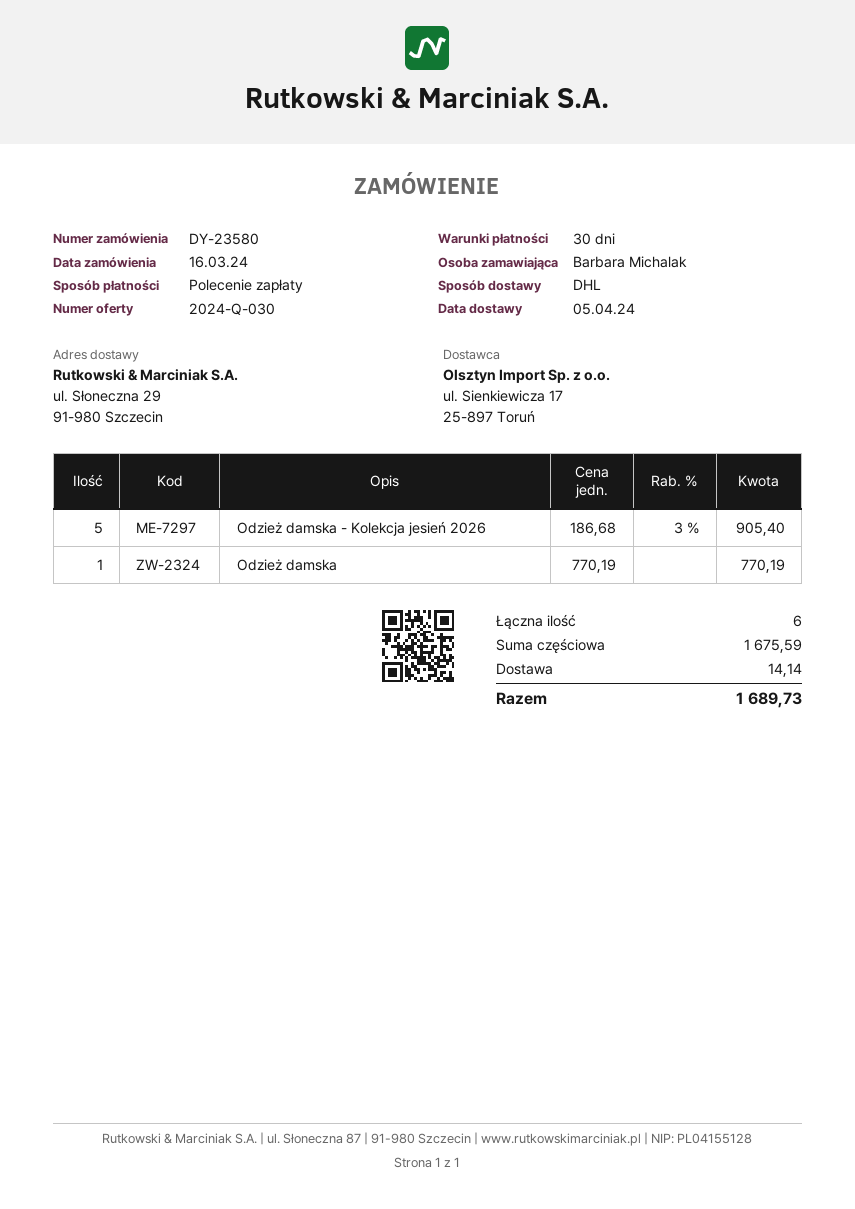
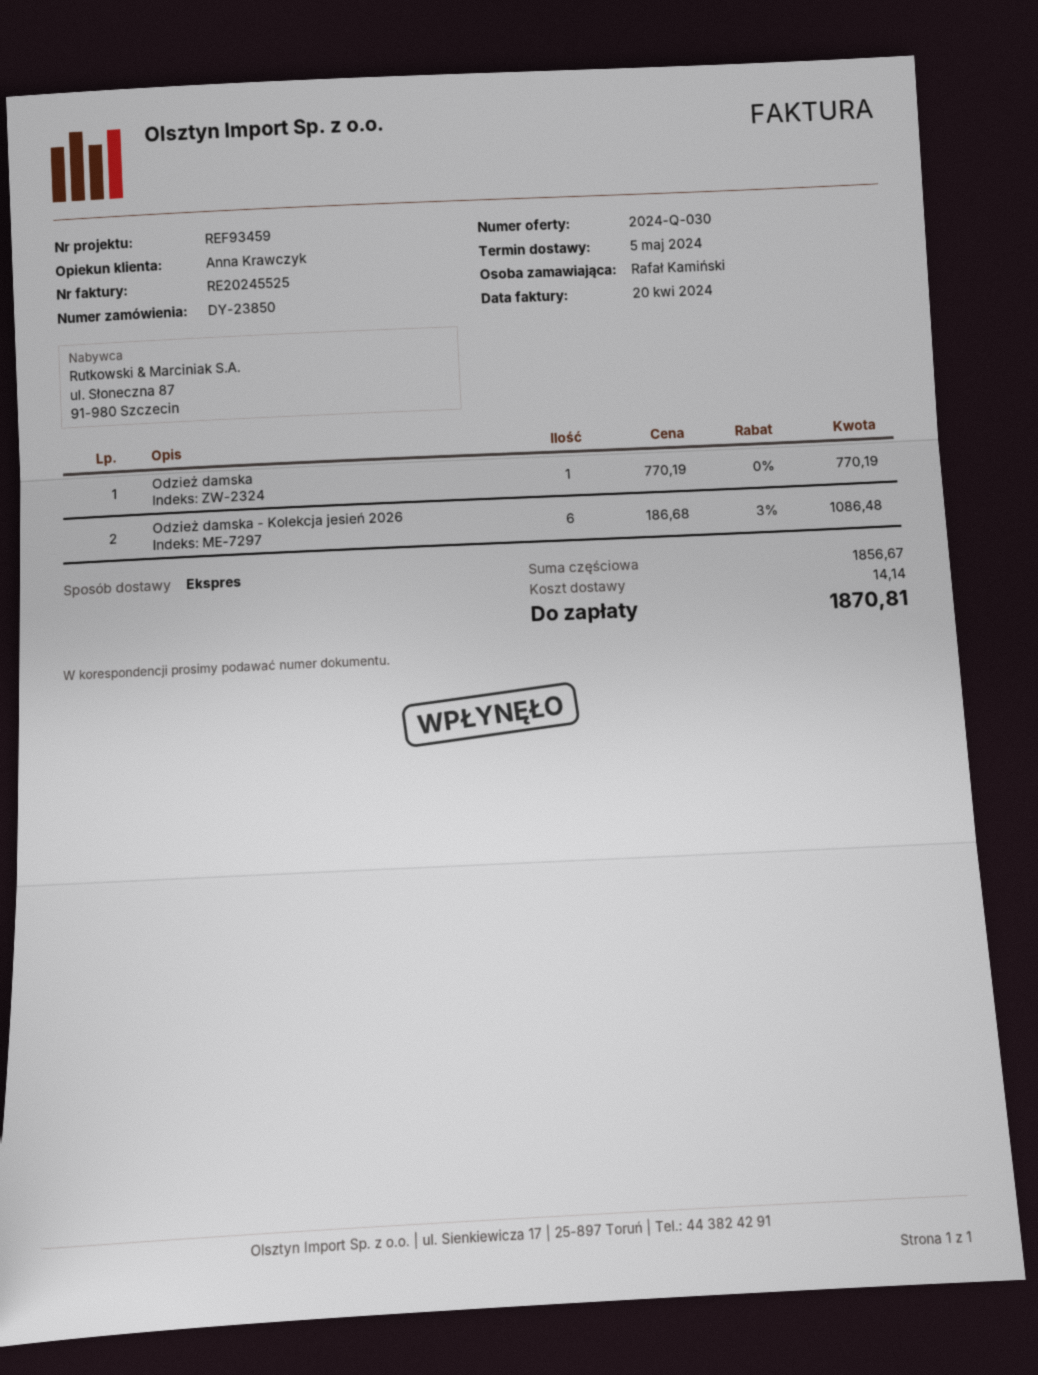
order number: DY-23580 -> DY-23850
delivery date: 2024-04-05 -> 2024-05-05
ordered by: Barbara Michalak -> Rafał Kamiński
shipping method: DHL -> express
Odzież damska - Kolekcja jesień 2026: 5 x 186.68 - 3% = 905.40 -> 6 x 186.68 - 3% = 1086.48
subtotal: 1675.59 -> 1856.67
total: 1689.73 -> 1870.81

